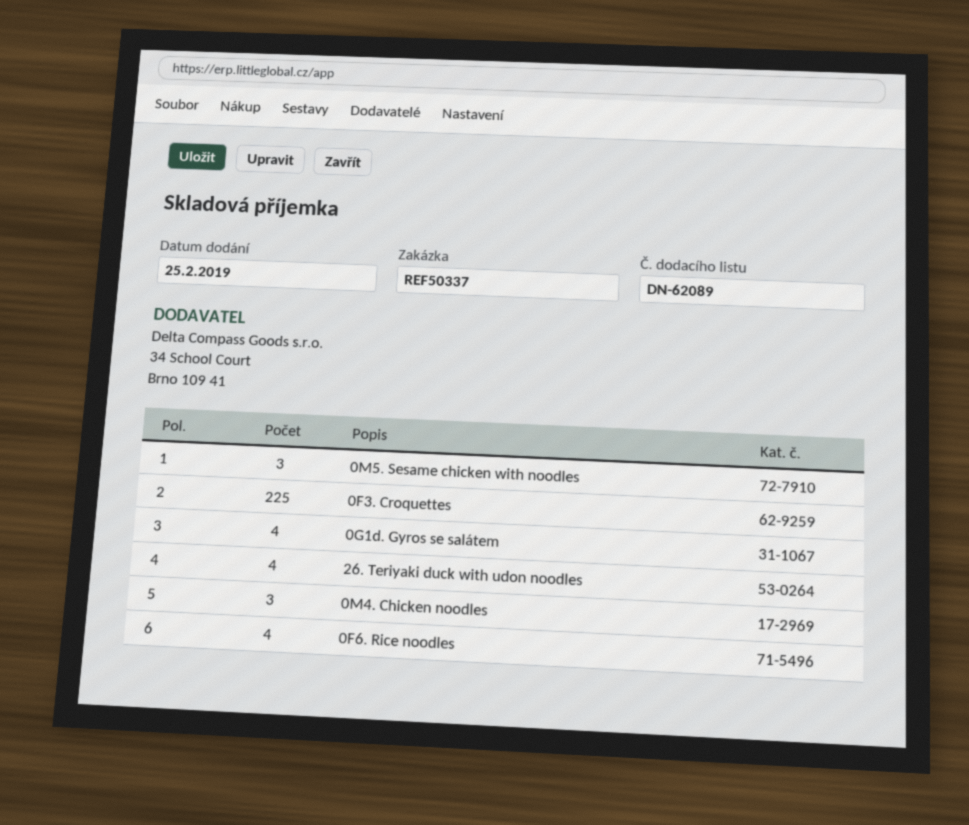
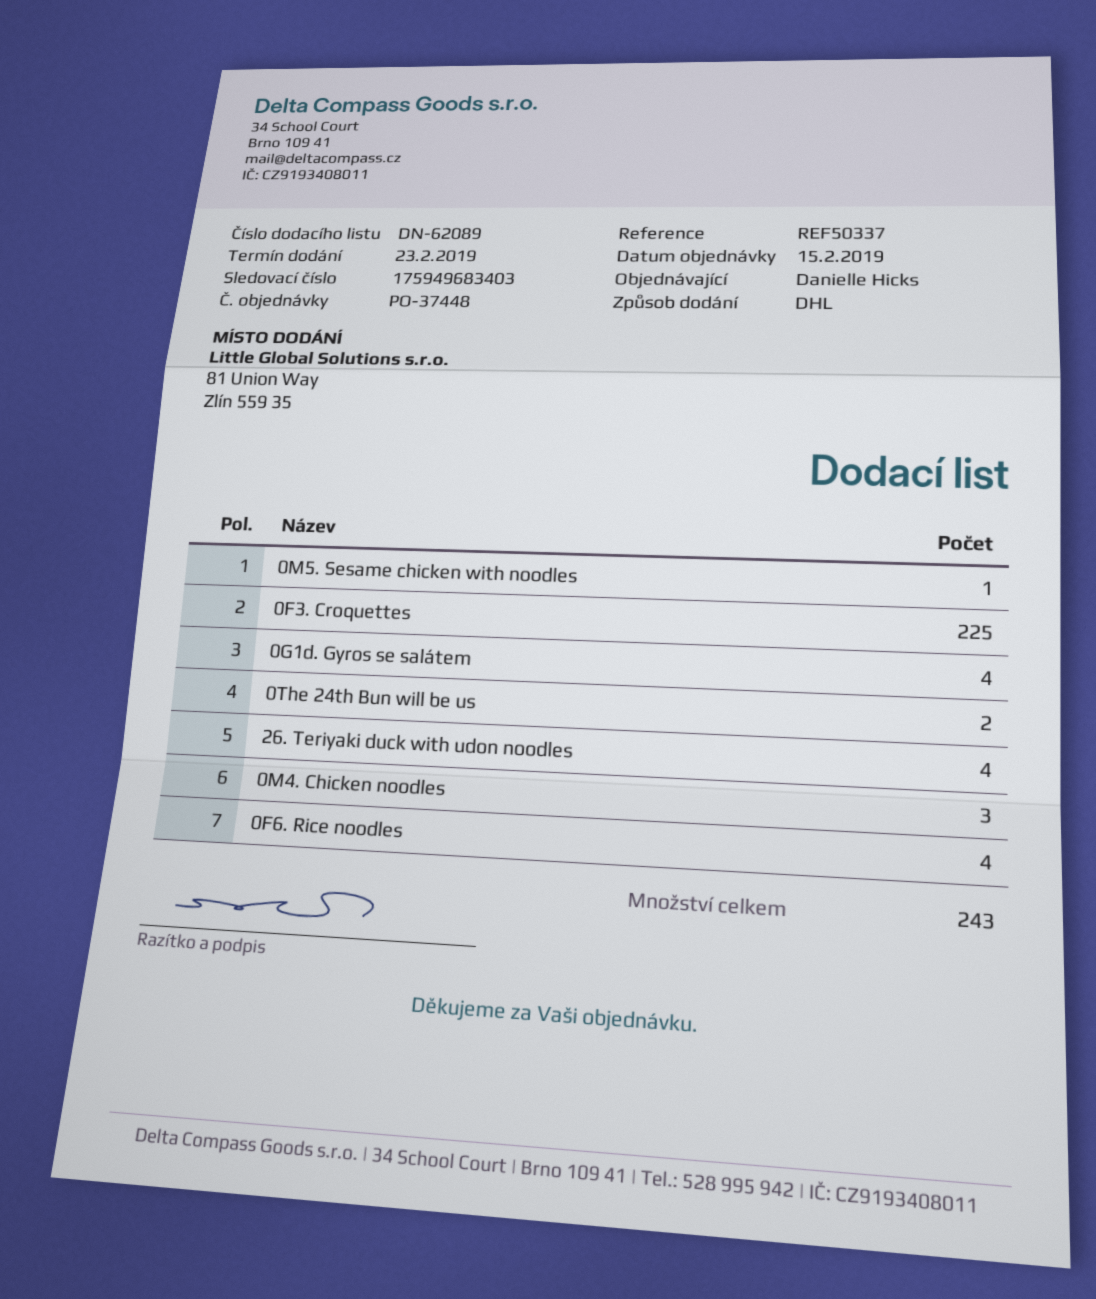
delivery date: 2019-02-25 -> 2019-02-23
0M5. Sesame chicken with noodles: 3 -> 1
0The 24th Bun will be us: none -> 2

